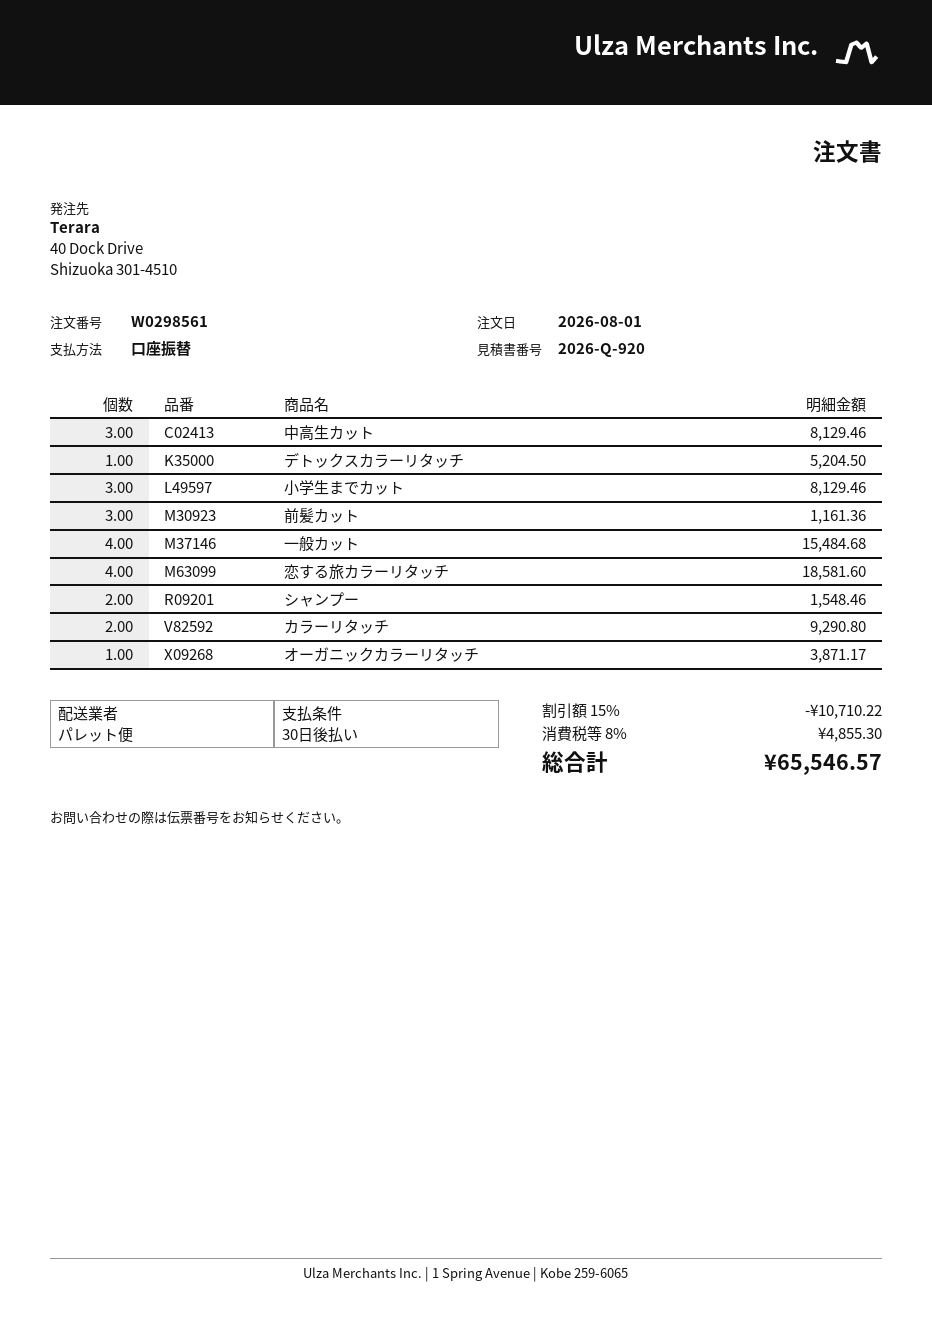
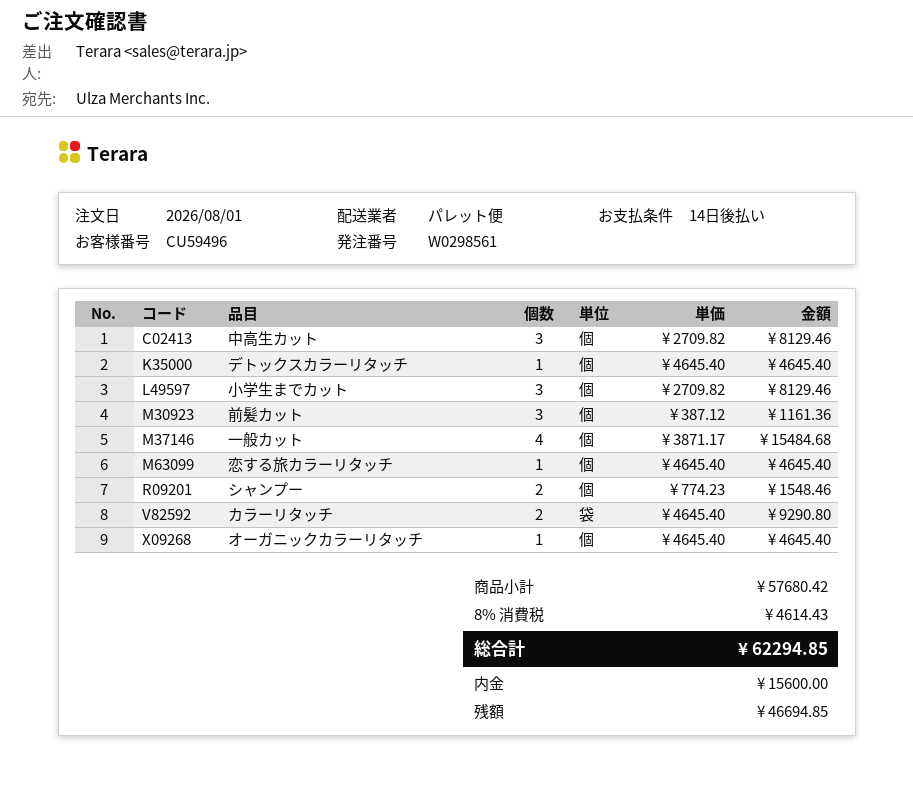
payment terms: 30 days -> 14 days
デトックスカラーリタッチ: 1 for 5204.50 -> 1 for 4645.40
恋する旅カラーリタッチ: 4 for 18581.60 -> 1 for 4645.40
オーガニックカラーリタッチ: 1 for 3871.17 -> 1 for 4645.40
discount: 15% = 10710.22 -> none
tax: 8% = 4855.30 -> 8% = 4614.43
total: 65546.57 -> 62294.85

